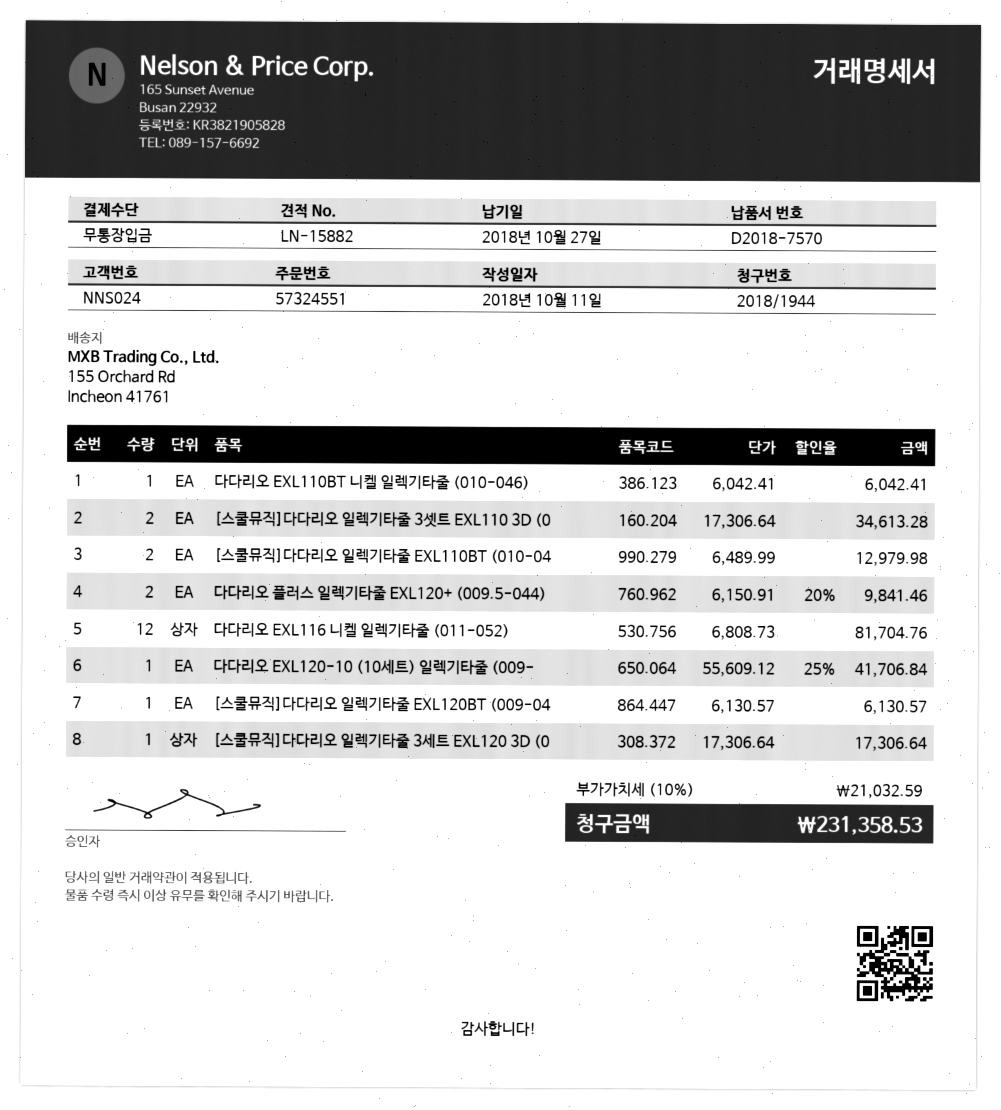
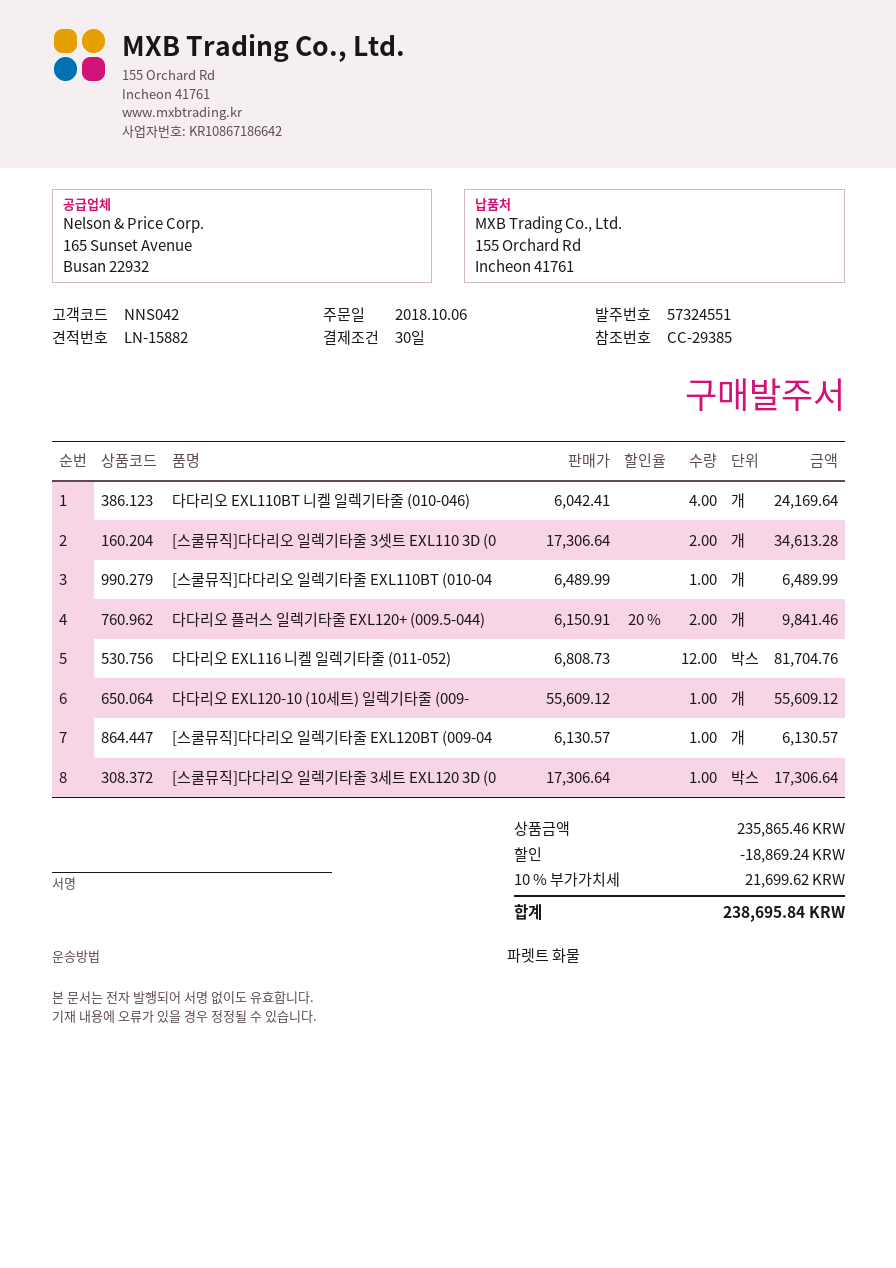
customer number: NNS024 -> NNS042
다다리오 EXL110BT 니켈 일렉기타줄 (010-046): 1 x 6042.41 = 6042.41 -> 4 x 6042.41 = 24169.64
[스쿨뮤직]다다리오 일렉기타줄 EXL110BT (010-04: 2 x 6489.99 = 12979.98 -> 1 x 6489.99 = 6489.99
다다리오 EXL120-10 (10세트) 일렉기타줄 (009-: 1 x 55609.12 - 25% = 41706.84 -> 1 x 55609.12 = 55609.12
discount: none -> 18869.24
tax: 10% = 21032.59 -> 10% = 21699.62
total: 231358.53 -> 238695.84

